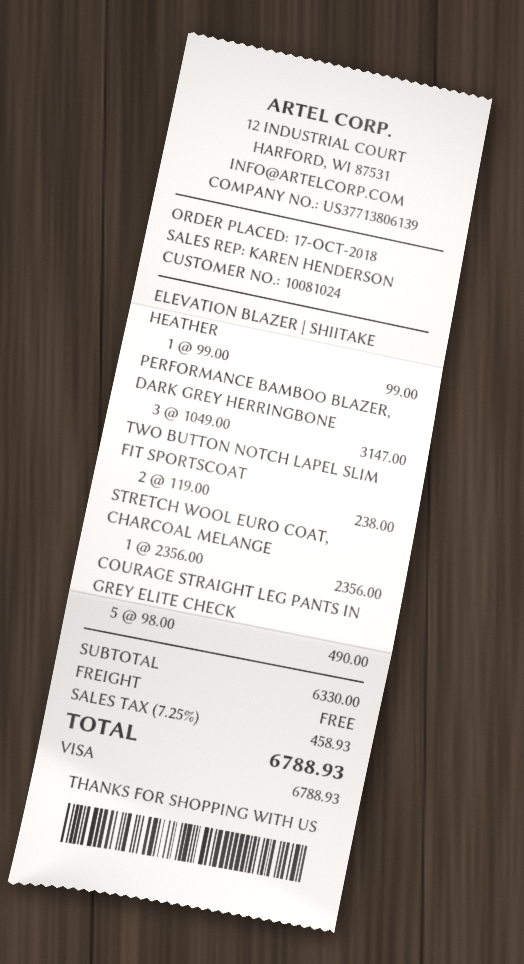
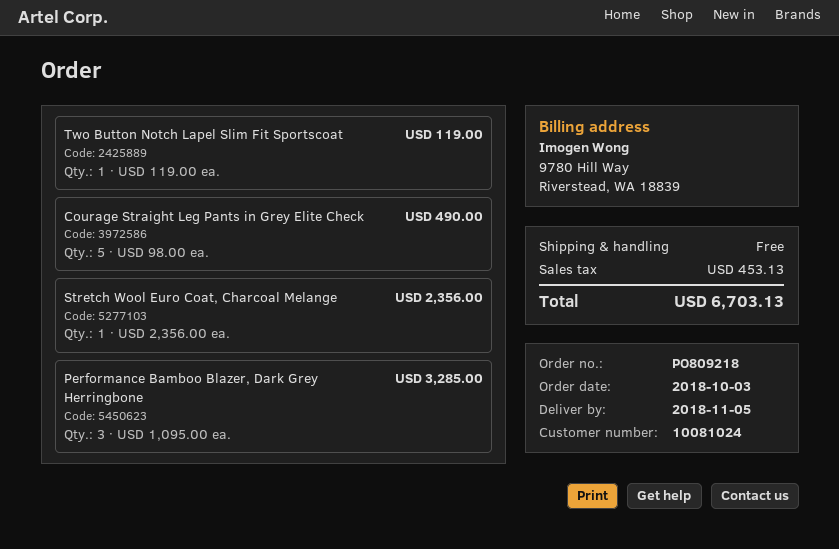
order date: 2018-10-17 -> 2018-10-03
ELEVATION BLAZER | SHIITAKE HEATHER: 1 x 99.00 = 99.00 -> none
PERFORMANCE BAMBOO BLAZER, DARK GREY HERRINGBONE: 3 x 1049.00 = 3147.00 -> 3 x 1095.00 = 3285.00
TWO BUTTON NOTCH LAPEL SLIM FIT SPORTSCOAT: 2 x 119.00 = 238.00 -> 1 x 119.00 = 119.00
tax: 458.93 -> 453.13
total: 6788.93 -> 6703.13

